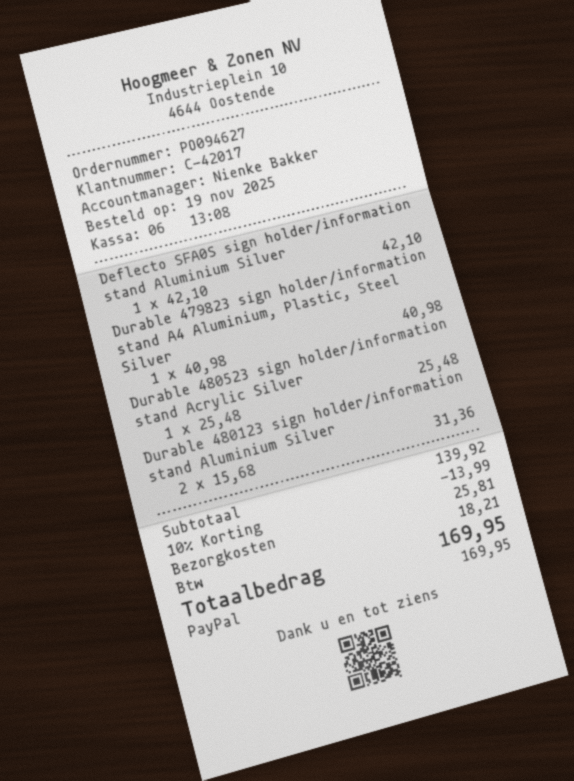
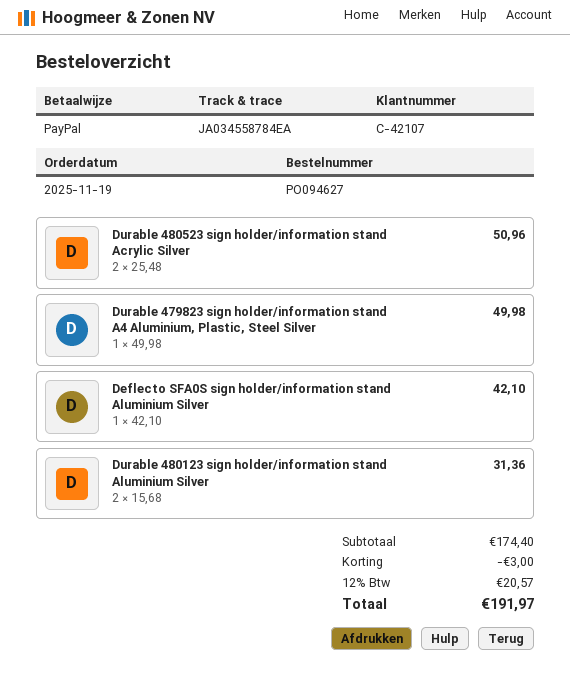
customer number: C-42017 -> C-42107
Durable 479823 sign holder/information stand A4 Aluminium, Plastic, Steel Silver: 1 x 40.98 = 40.98 -> 1 x 49.98 = 49.98
Durable 480523 sign holder/information stand Acrylic Silver: 1 x 25.48 = 25.48 -> 2 x 25.48 = 50.96
subtotal: 139.92 -> 174.40
discount: 13.99 -> 3.00
shipping: 25.81 -> none
tax: 18.21 -> 20.57
total: 169.95 -> 191.97

